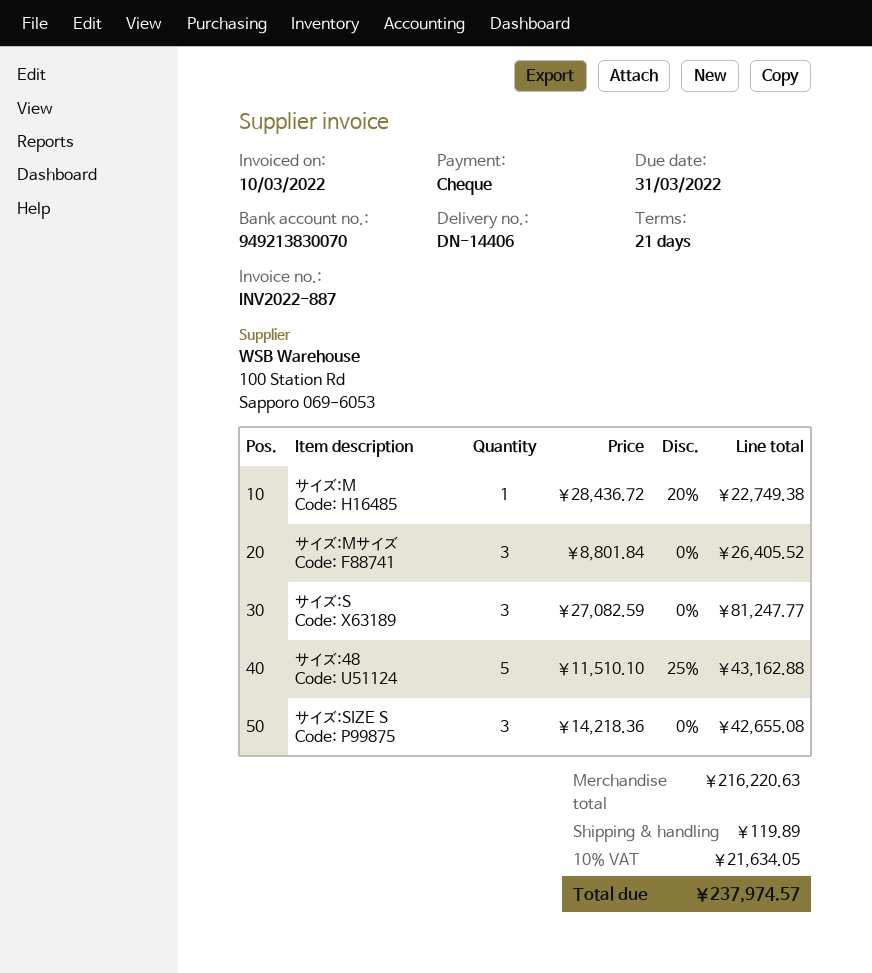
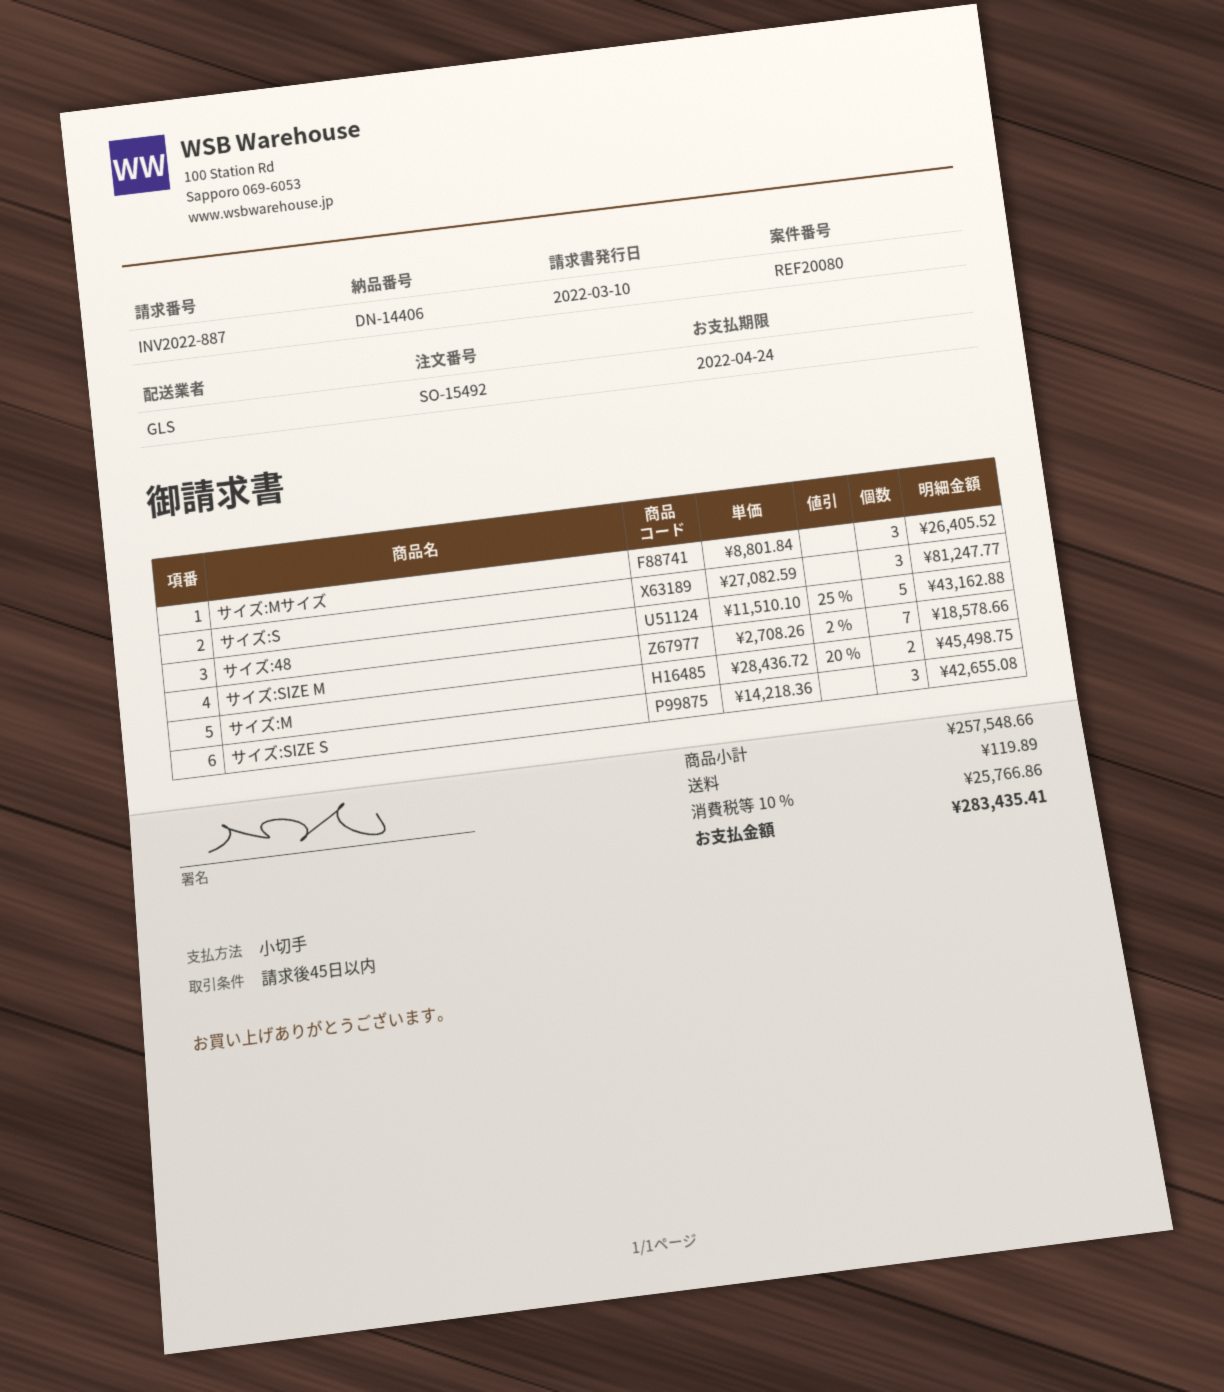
payment terms: 21 days -> 45 days
due date: 2022-03-31 -> 2022-04-24
サイズ:M: 1 x 28436.72 - 20% = 22749.38 -> 2 x 28436.72 - 20% = 45498.75
サイズ:SIZE M: none -> 7 x 2708.26 - 2% = 18578.66
subtotal: 216220.63 -> 257548.66
tax: 10% = 21634.05 -> 10% = 25766.86
total: 237974.57 -> 283435.41

